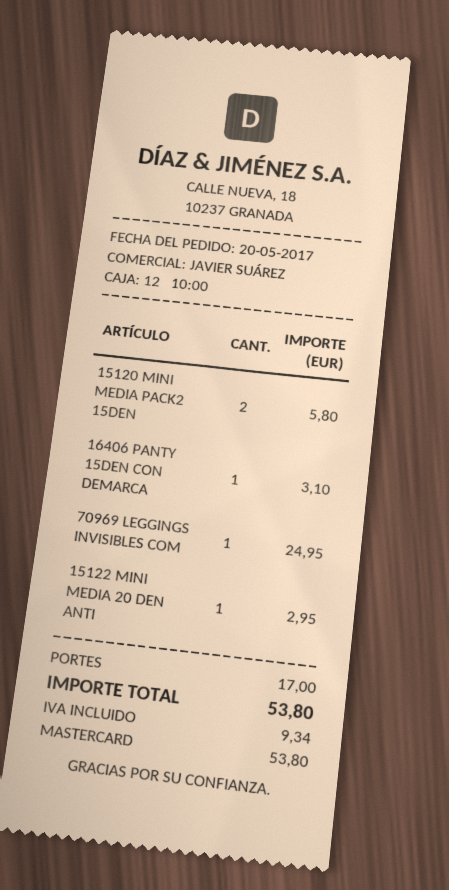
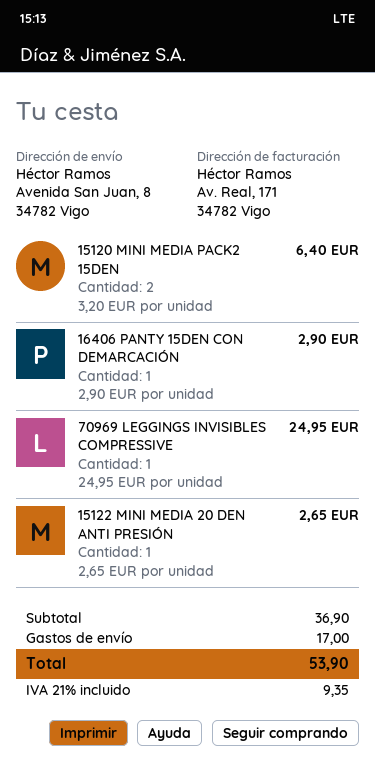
15120 MINI MEDIA PACK2 15DEN: 2 for 5.80 -> 2 for 6.40
16406 PANTY 15DEN CON DEMARCA: 1 for 3.10 -> 1 for 2.90
15122 MINI MEDIA 20 DEN ANTI: 1 for 2.95 -> 1 for 2.65
tax: 9.34 -> 9.35
total: 53.80 -> 53.90

